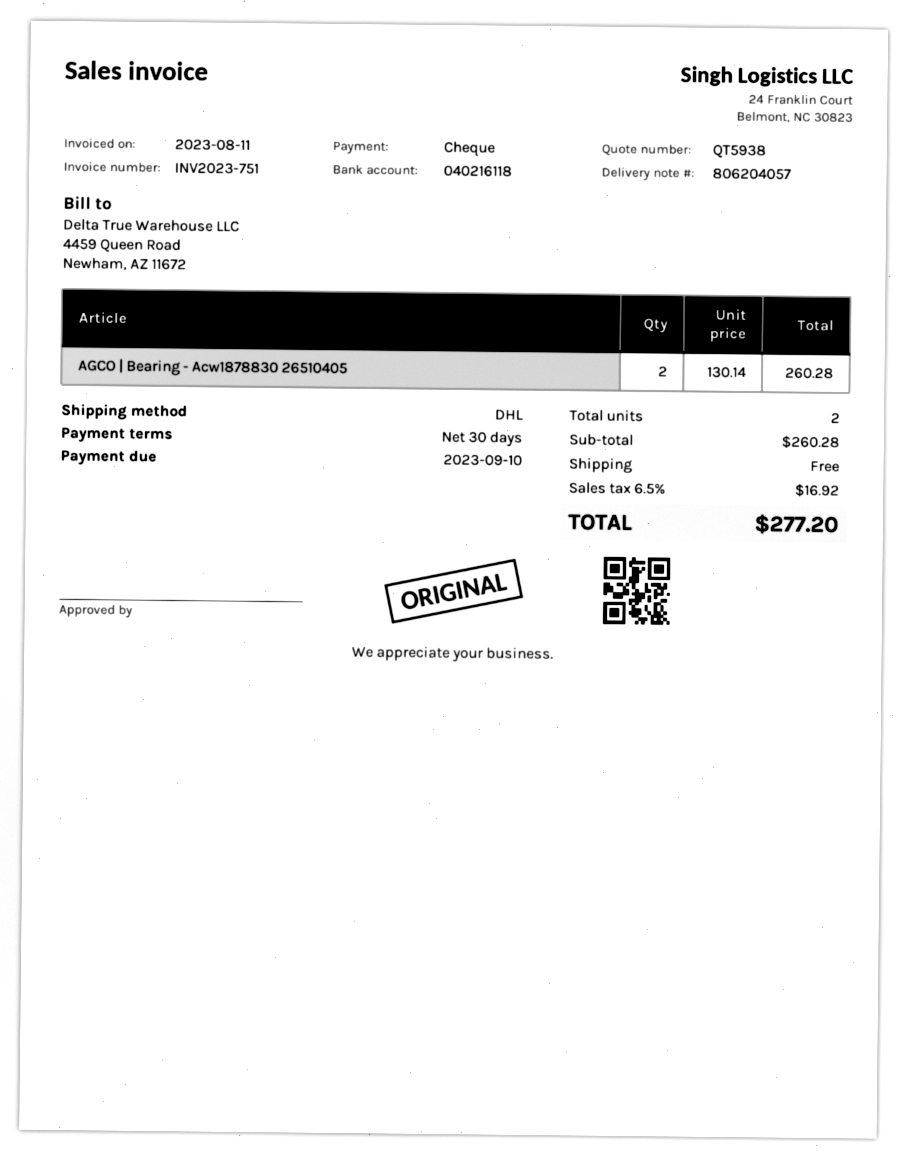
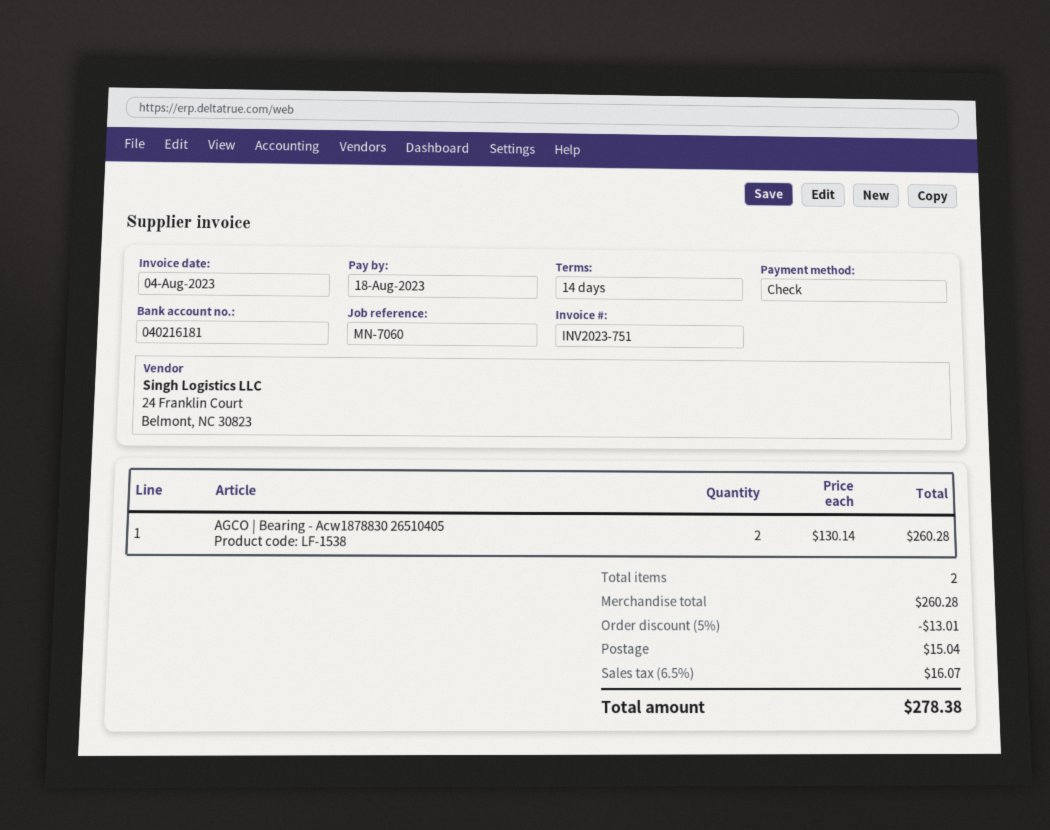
invoice date: 2023-08-11 -> 2023-08-04
payment terms: 30 days -> 14 days
due date: 2023-09-10 -> 2023-08-18
bank account: 040216118 -> 040216181
discount: none -> 5% = 13.01
shipping: 0.00 -> 15.04
tax: 6.5% = 16.92 -> 6.5% = 16.07
total: 277.20 -> 278.38

